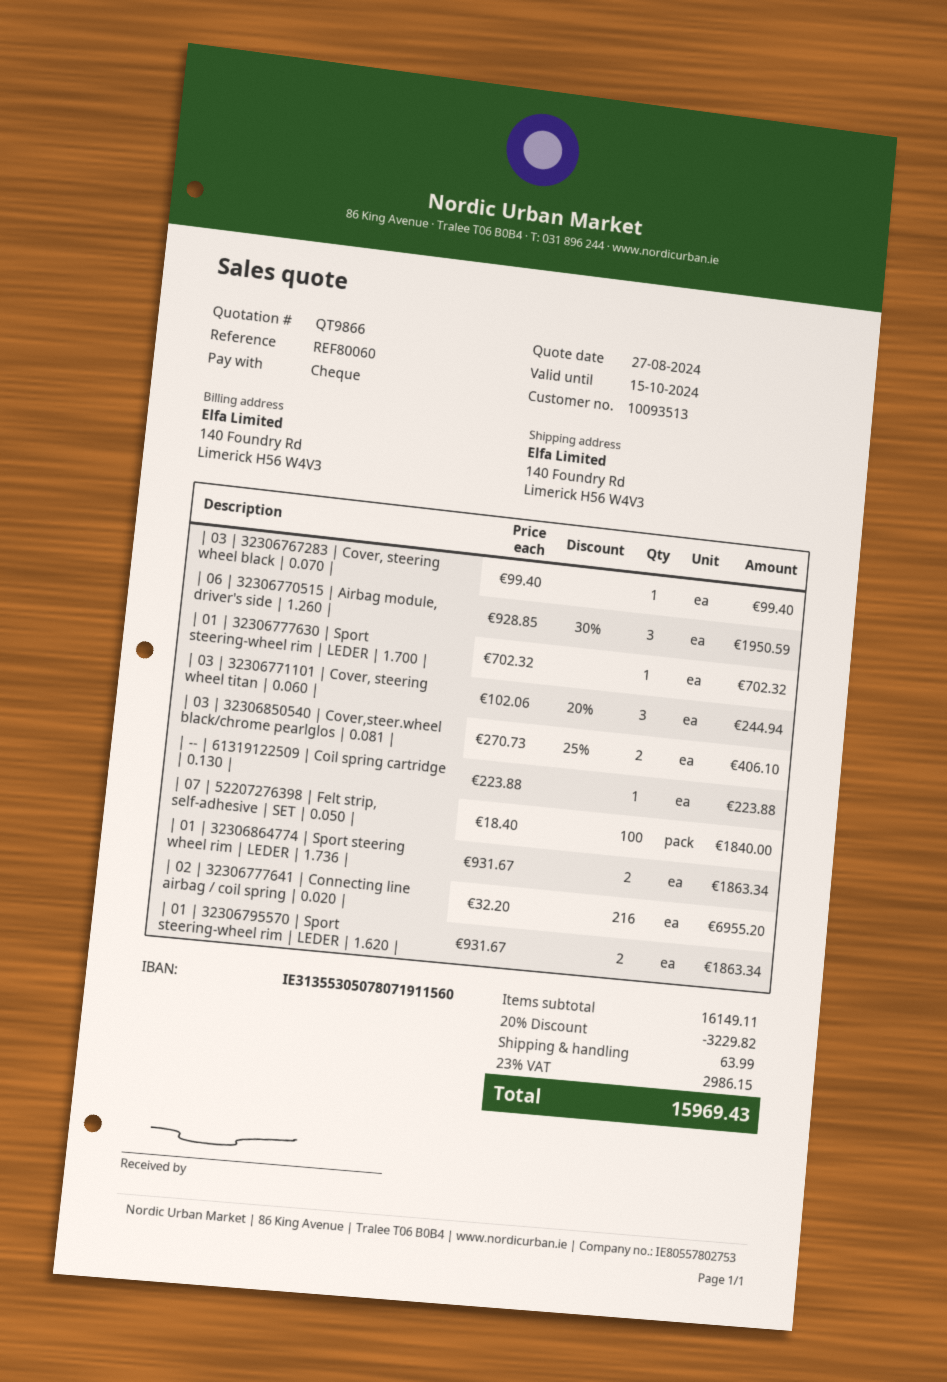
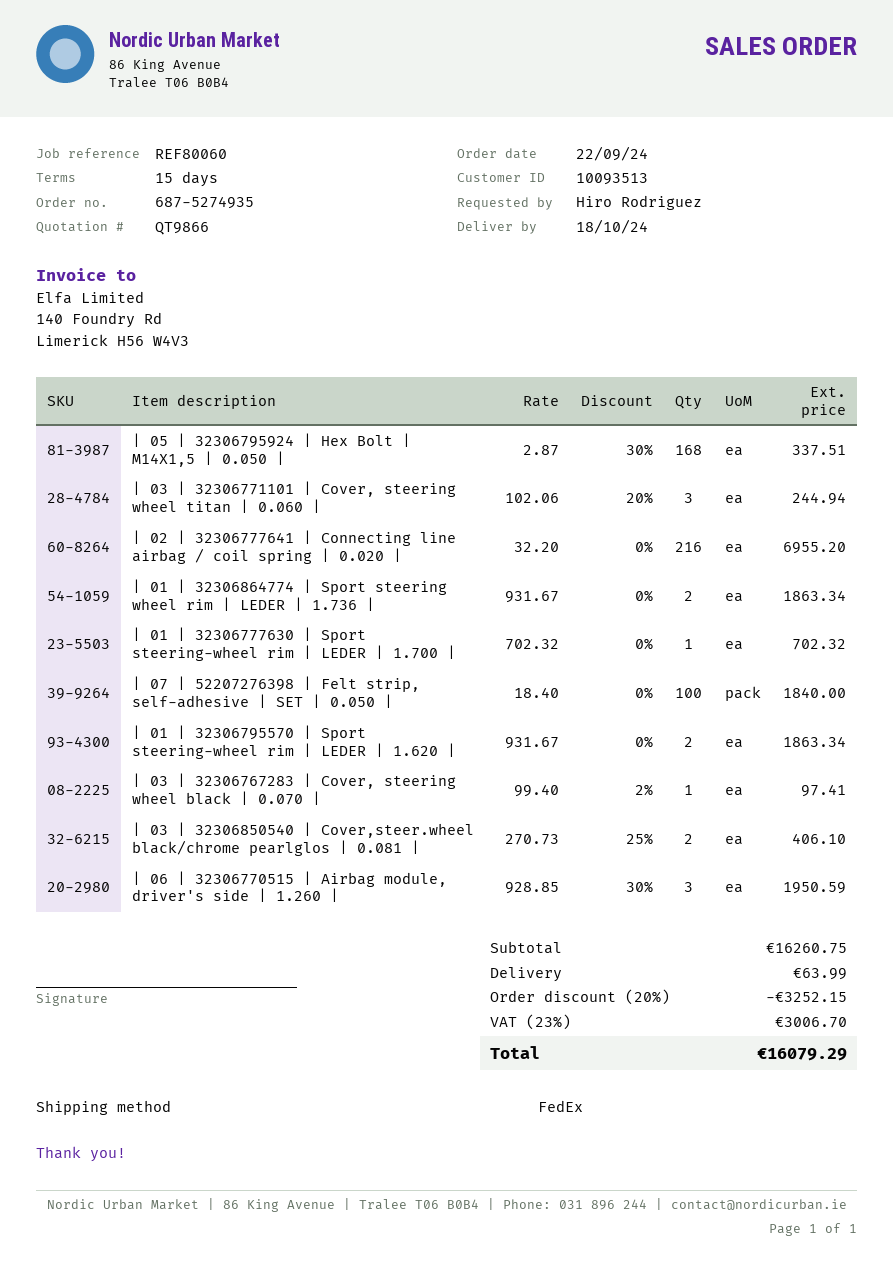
| 03 | 32306767283 | Cover, steering wheel black | 0.070 |: 1 x 99.40 = 99.40 -> 1 x 99.40 - 2% = 97.41
| -- | 61319122509 | Coil spring cartridge | 0.130 |: 1 x 223.88 = 223.88 -> none
| 05 | 32306795924 | Hex Bolt | M14X1,5 | 0.050 |: none -> 168 x 2.87 - 30% = 337.51
subtotal: 16149.11 -> 16260.75
discount: 20% = 3229.82 -> 20% = 3252.15
tax: 23% = 2986.15 -> 23% = 3006.70
total: 15969.43 -> 16079.29

